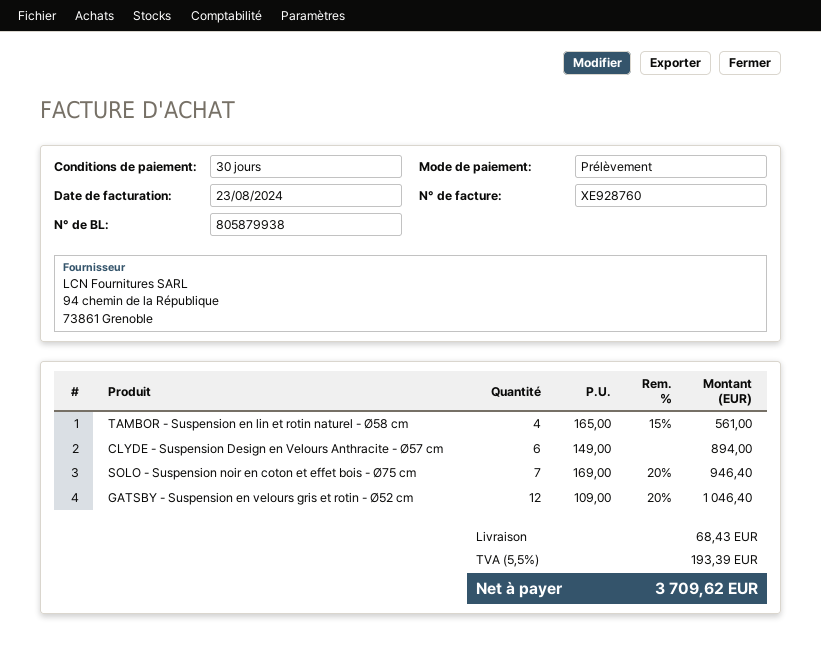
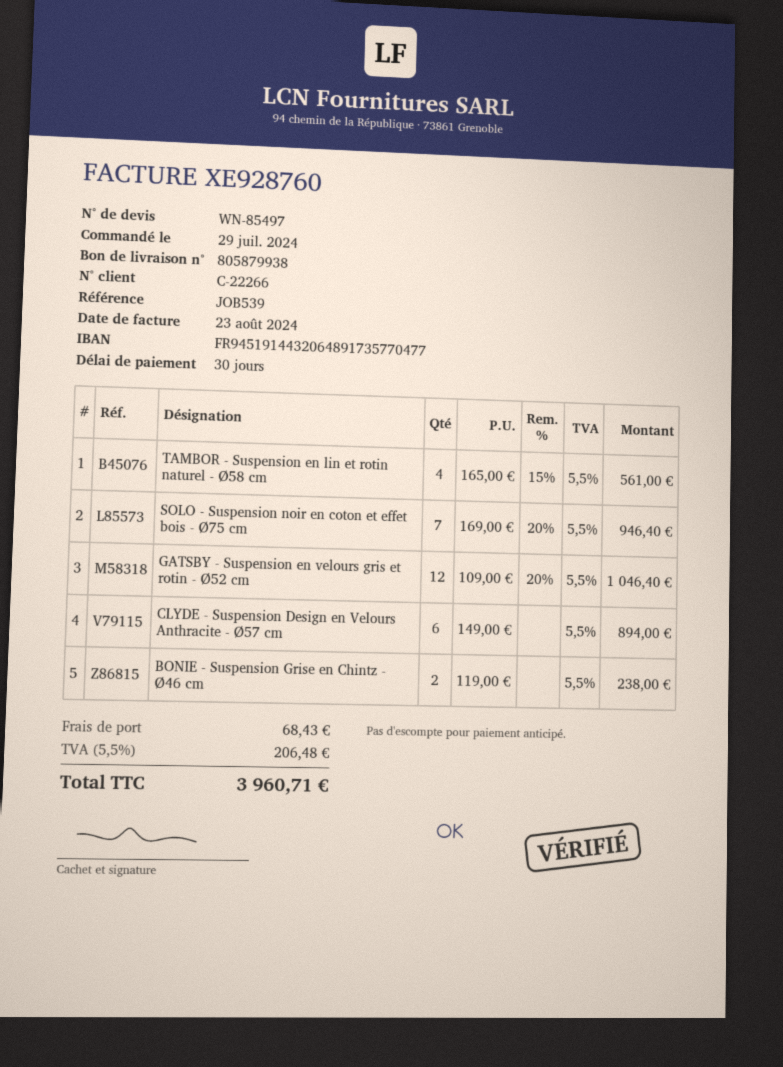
BONIE - Suspension Grise en Chintz - Ø46 cm: none -> 2 x 119.00 = 238.00
tax: 5.5% = 193.39 -> 5.5% = 206.48
total: 3709.62 -> 3960.71

